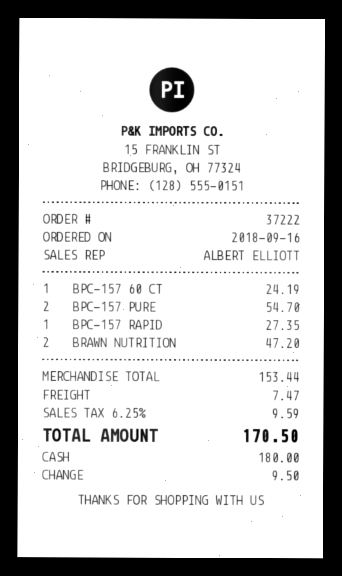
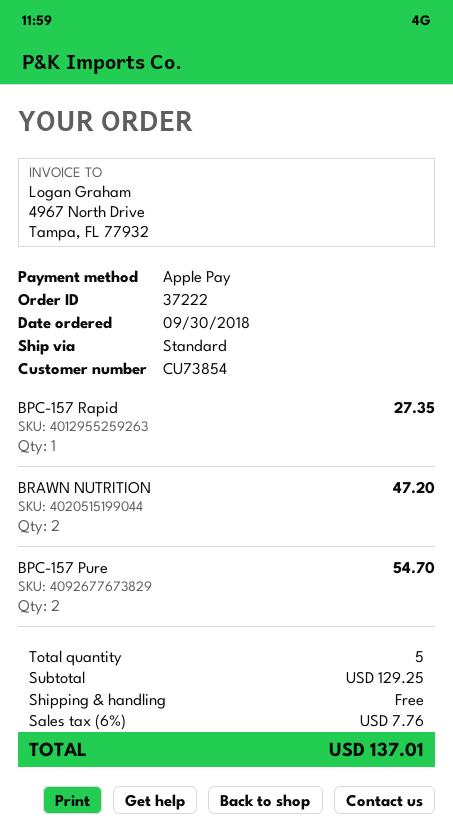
order date: 2018-09-16 -> 2018-09-30
payment method: cash -> Apple Pay
BPC-157 60 CT: 1 for 24.19 -> none
subtotal: 153.44 -> 129.25
shipping: 7.47 -> 0.00
tax: 6.25% = 9.59 -> 6% = 7.76
total: 170.50 -> 137.01

